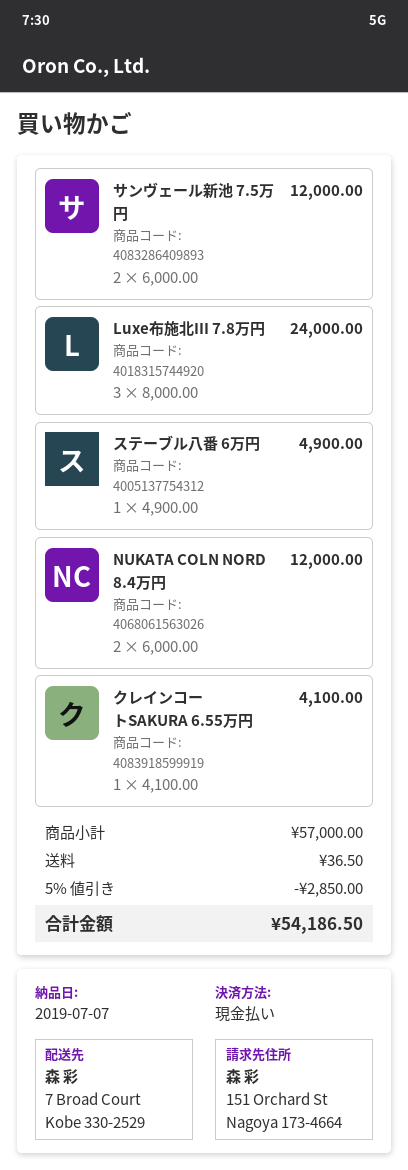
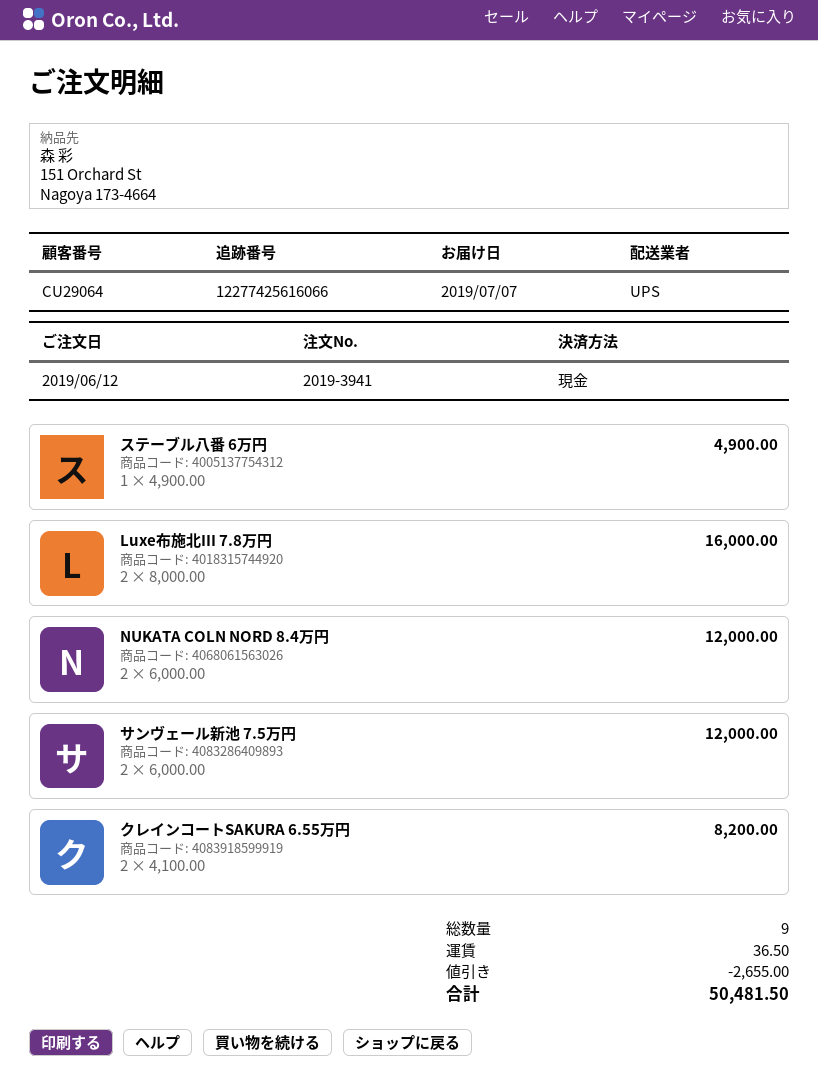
ship to: 7 Broad Court, Kobe 330-2529 -> 151 Orchard St, Nagoya 173-4664
Luxe布施北III 7.8万円: 3 x 8000.00 = 24000.00 -> 2 x 8000.00 = 16000.00
クレインコートSAKURA 6.55万円: 1 x 4100.00 = 4100.00 -> 2 x 4100.00 = 8200.00
discount: 2850.00 -> 2655.00
total: 54186.50 -> 50481.50

